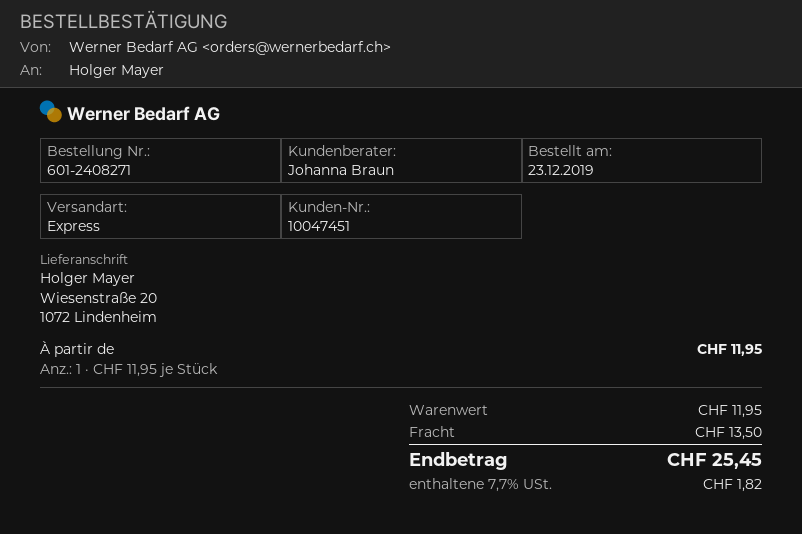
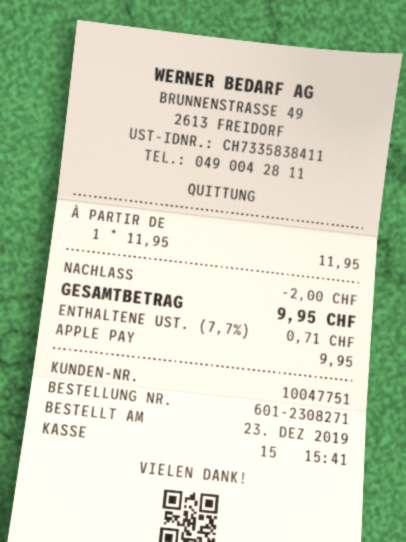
order number: 601-2408271 -> 601-2308271
customer number: 10047451 -> 10047751
discount: none -> 2.00
shipping: 13.50 -> none
tax: 7.7% = 1.82 -> 7.7% = 0.71
total: 25.45 -> 9.95

